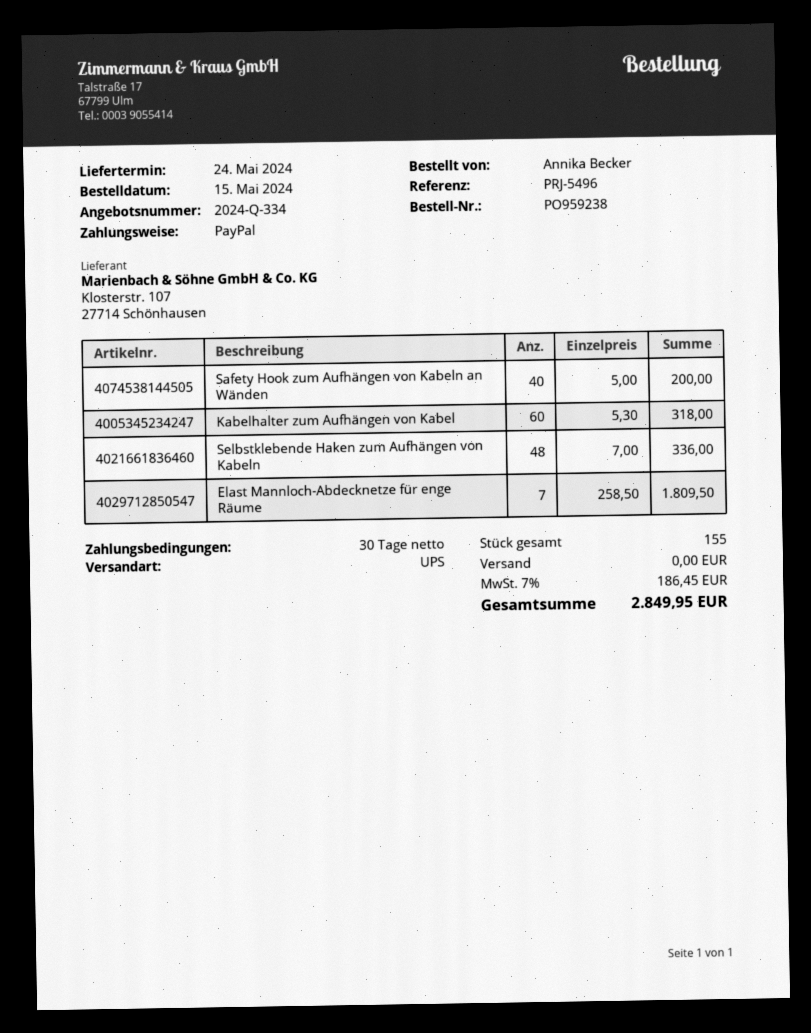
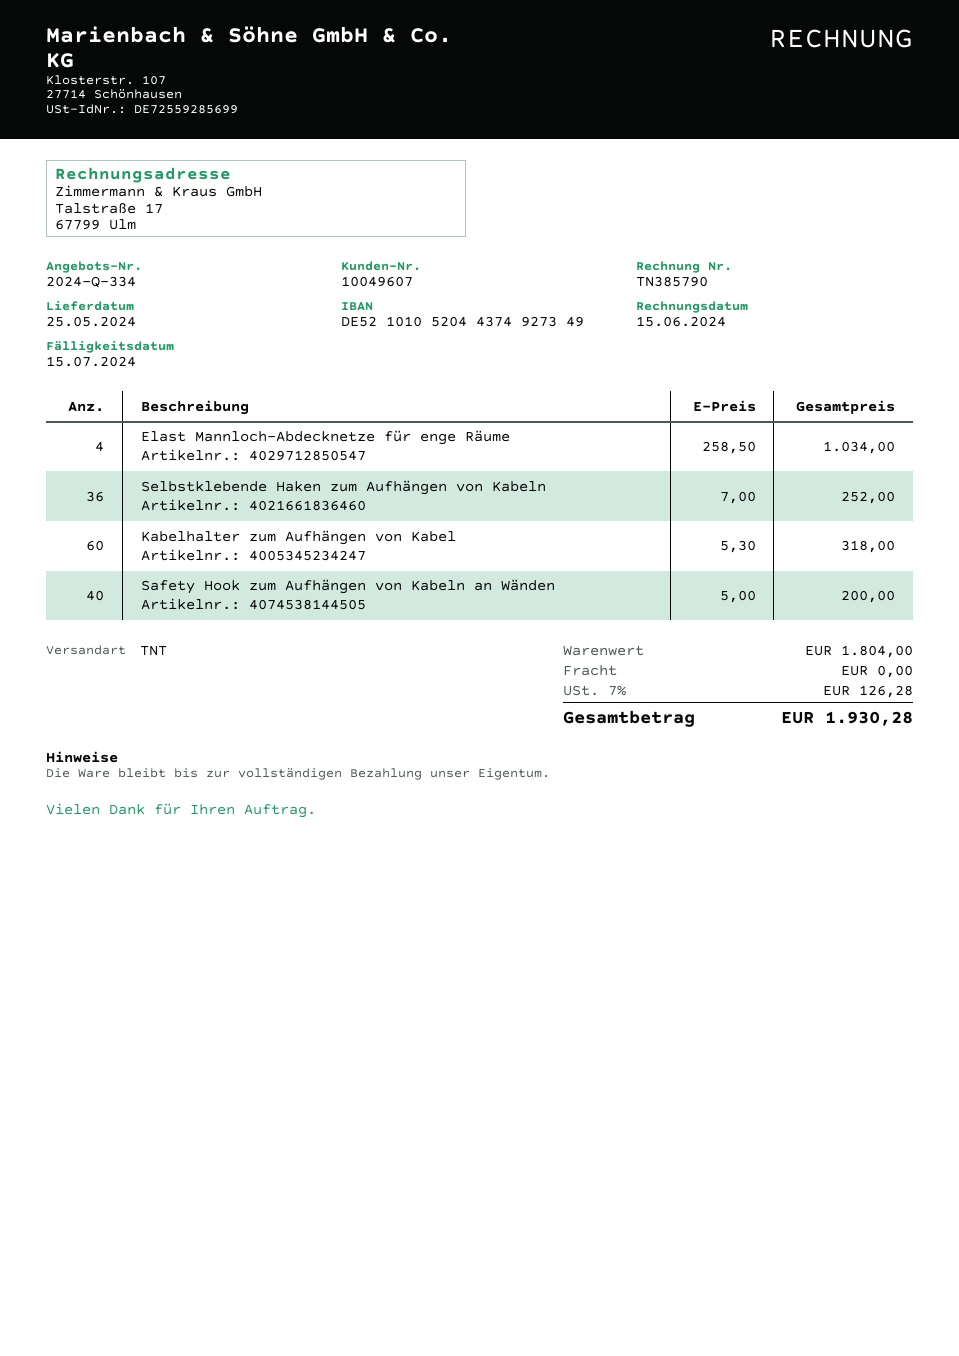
delivery date: 2024-05-24 -> 2024-05-25
shipping method: UPS -> TNT
Selbstklebende Haken zum Aufhängen von Kabeln: 48 x 7.00 = 336.00 -> 36 x 7.00 = 252.00
Elast Mannloch-Abdecknetze für enge Räume: 7 x 258.50 = 1809.50 -> 4 x 258.50 = 1034.00
tax: 7% = 186.45 -> 7% = 126.28
total: 2849.95 -> 1930.28

